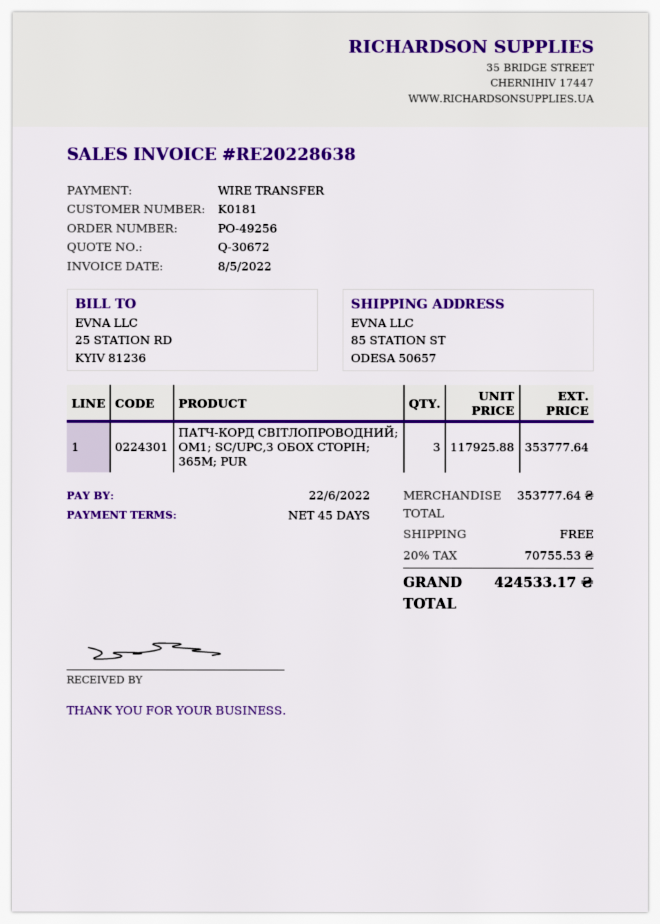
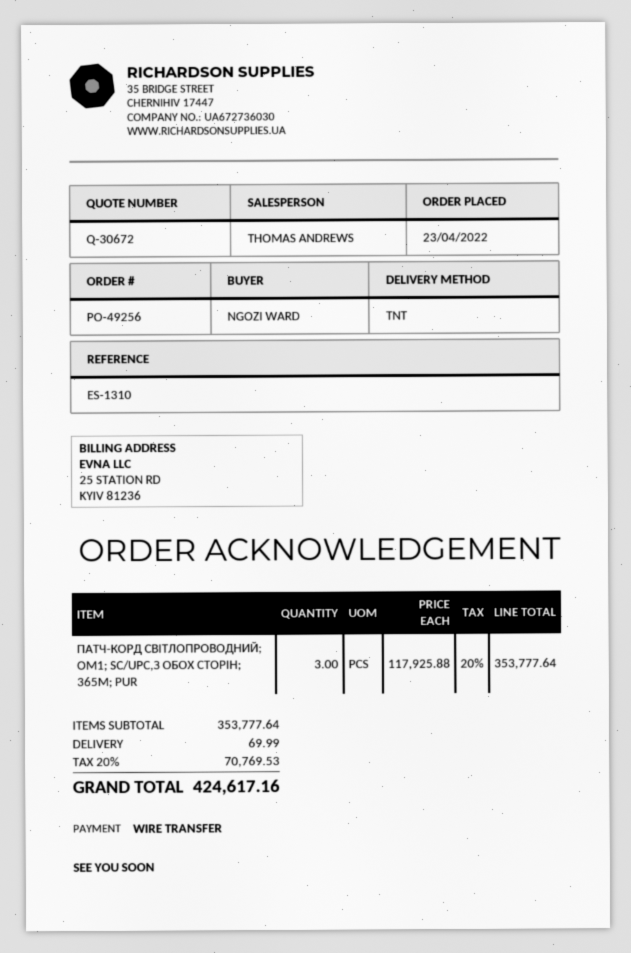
shipping: 0.00 -> 69.99
tax: 20% = 70755.53 -> 20% = 70769.53
total: 424533.17 -> 424617.16

